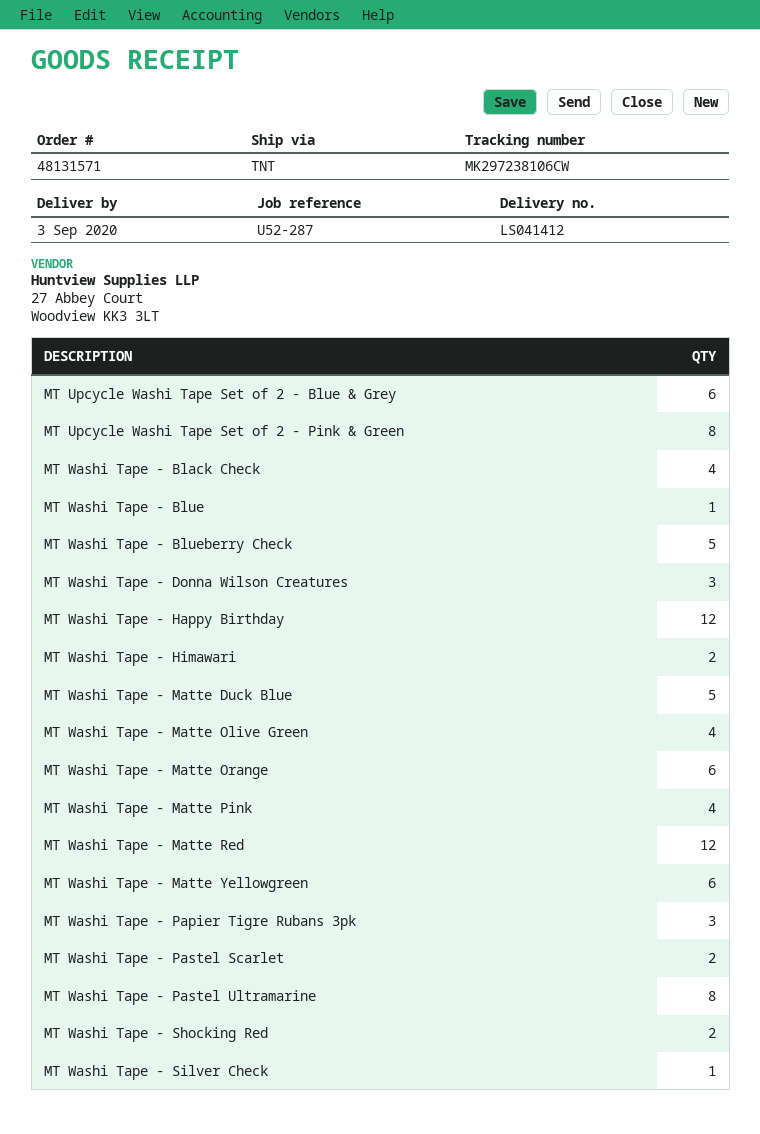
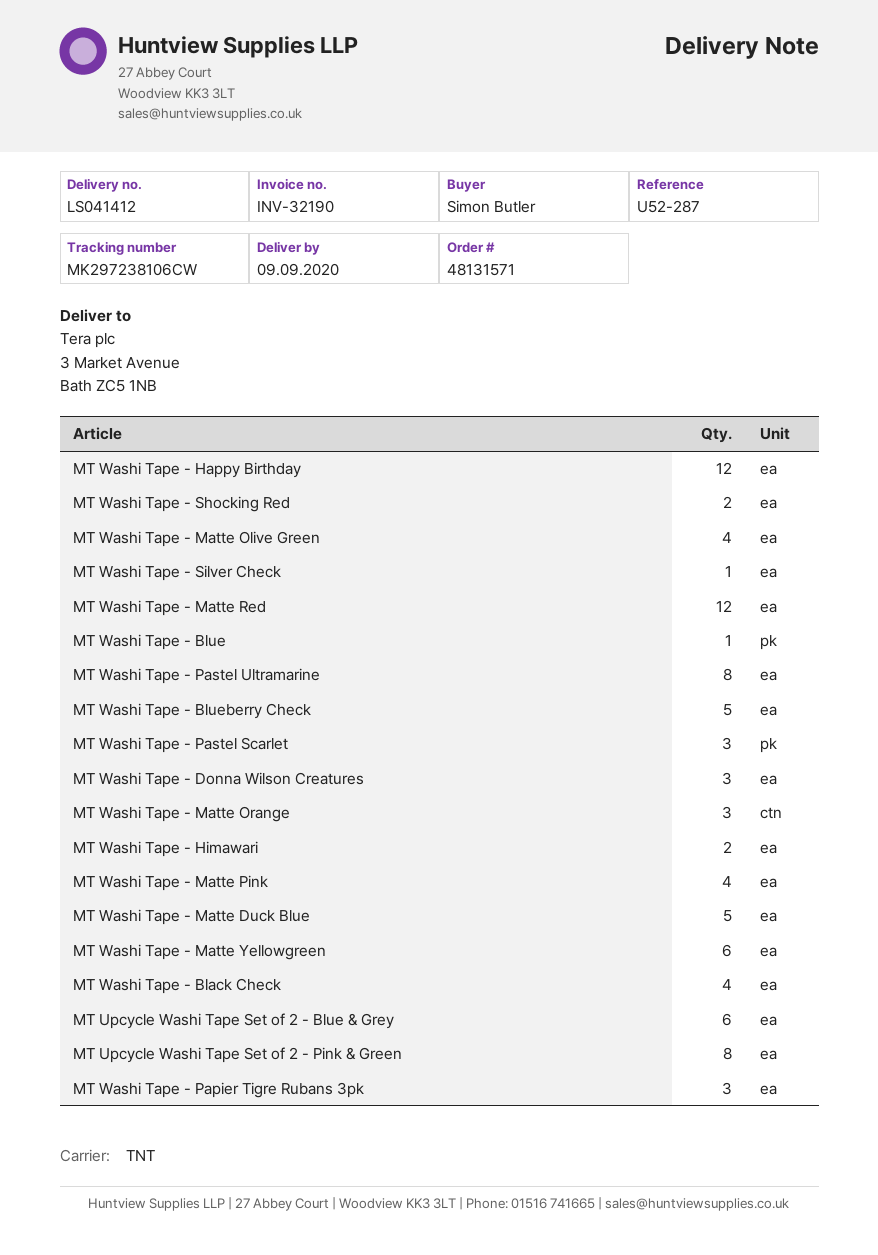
delivery date: 2020-09-03 -> 2020-09-09
MT Washi Tape - Matte Orange: 6 -> 3
MT Washi Tape - Pastel Scarlet: 2 -> 3

